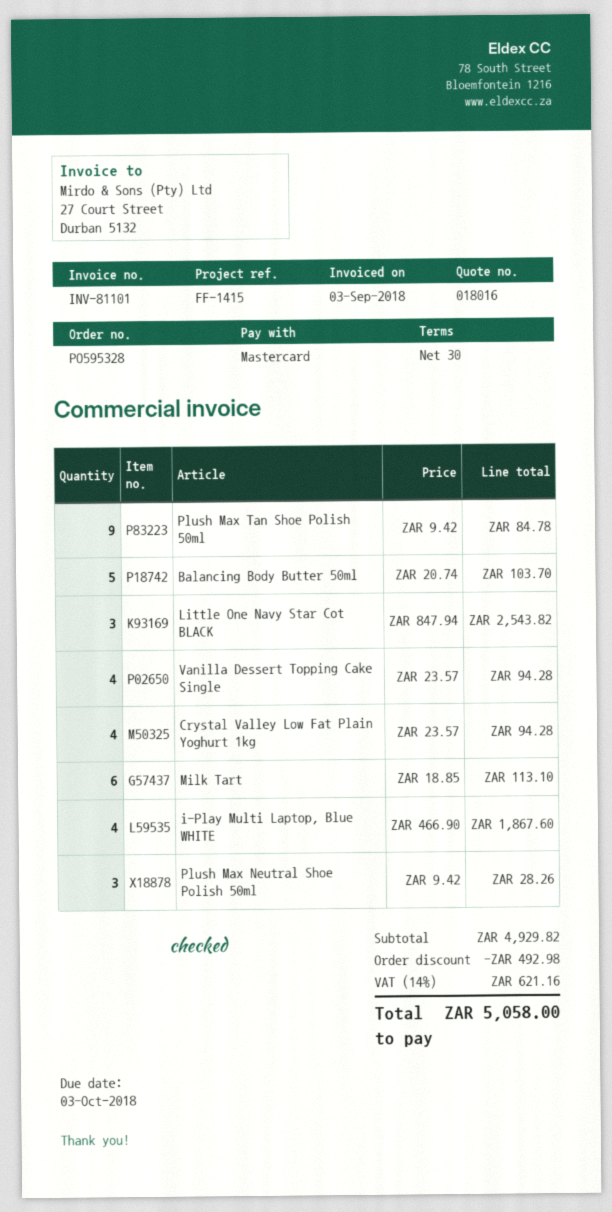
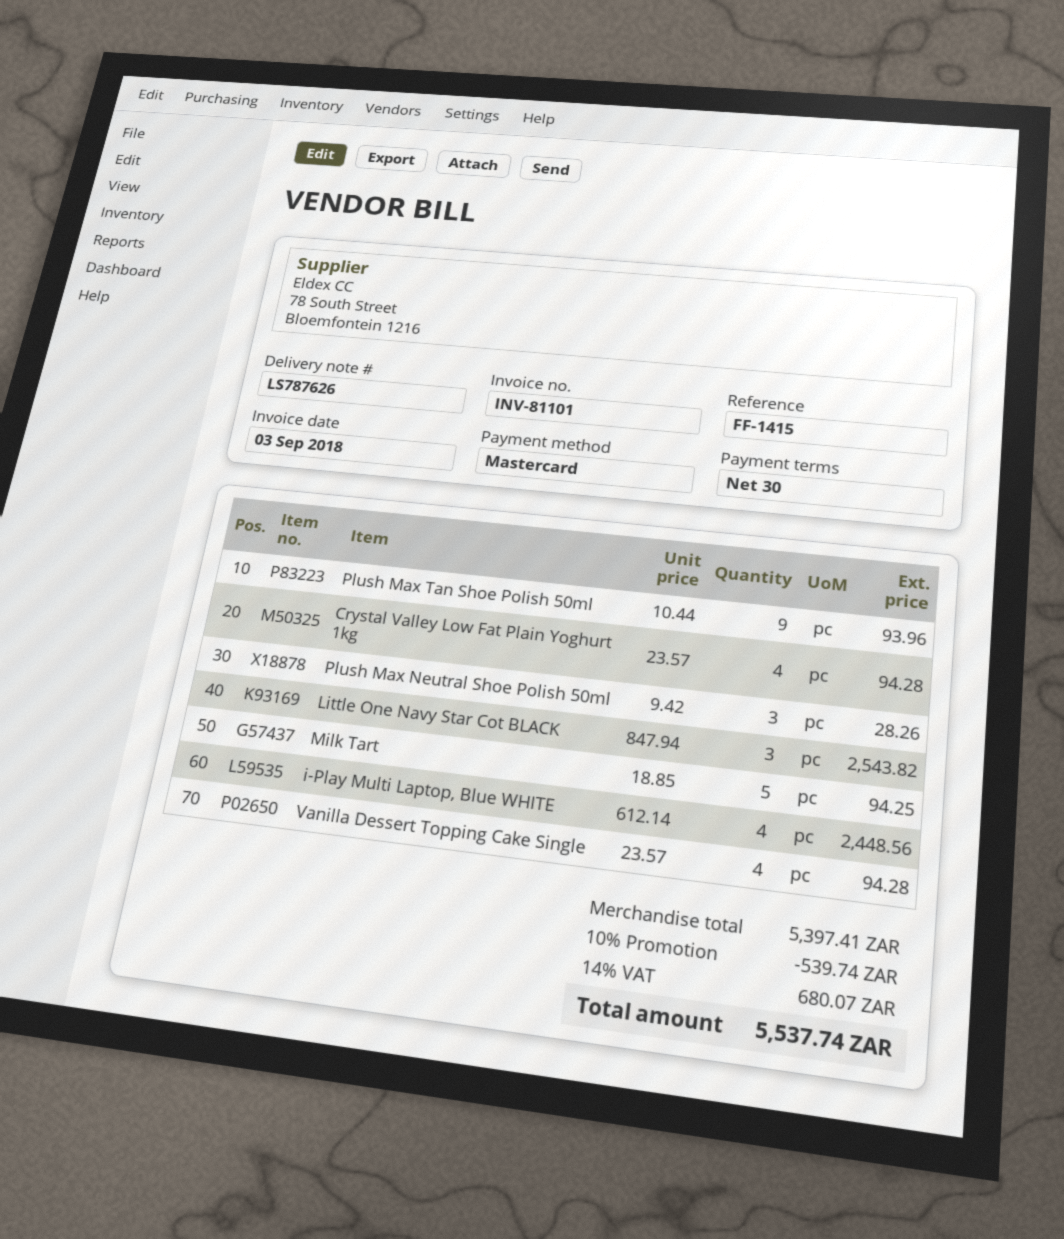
Plush Max Tan Shoe Polish 50ml: 9 x 9.42 = 84.78 -> 9 x 10.44 = 93.96
Balancing Body Butter 50ml: 5 x 20.74 = 103.70 -> none
Milk Tart: 6 x 18.85 = 113.10 -> 5 x 18.85 = 94.25
i-Play Multi Laptop, Blue WHITE: 4 x 466.90 = 1867.60 -> 4 x 612.14 = 2448.56
subtotal: 4929.82 -> 5397.41
discount: 492.98 -> 539.74
tax: 14% = 621.16 -> 14% = 680.07
total: 5058.00 -> 5537.74

